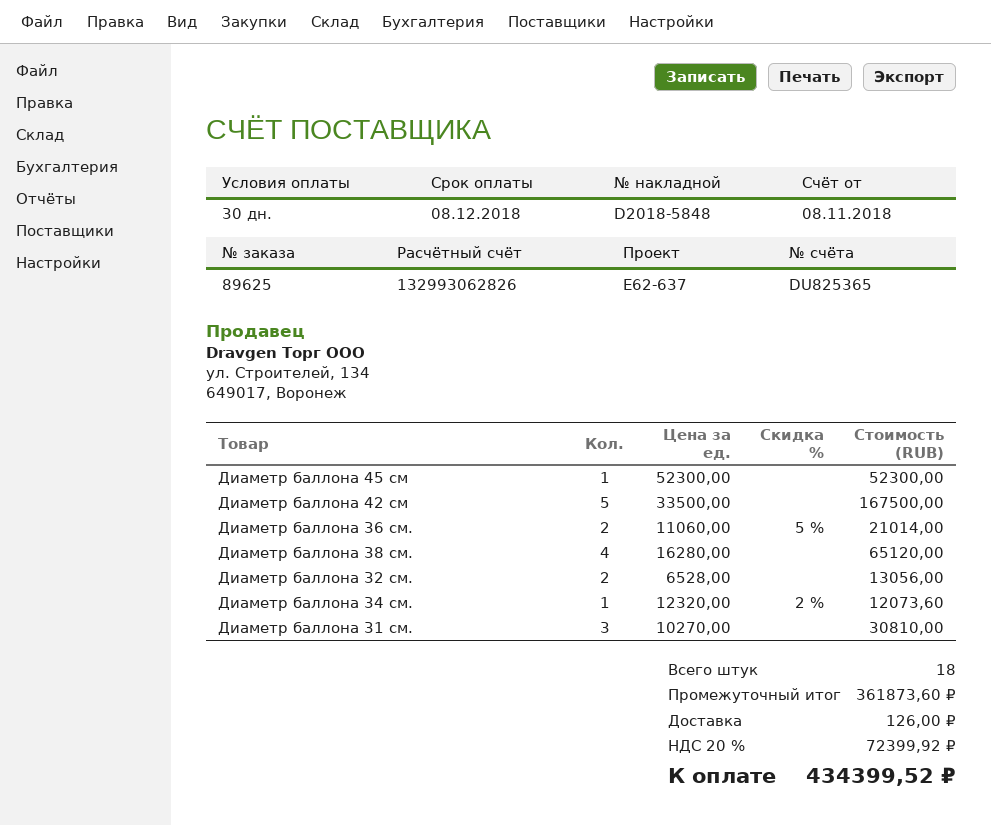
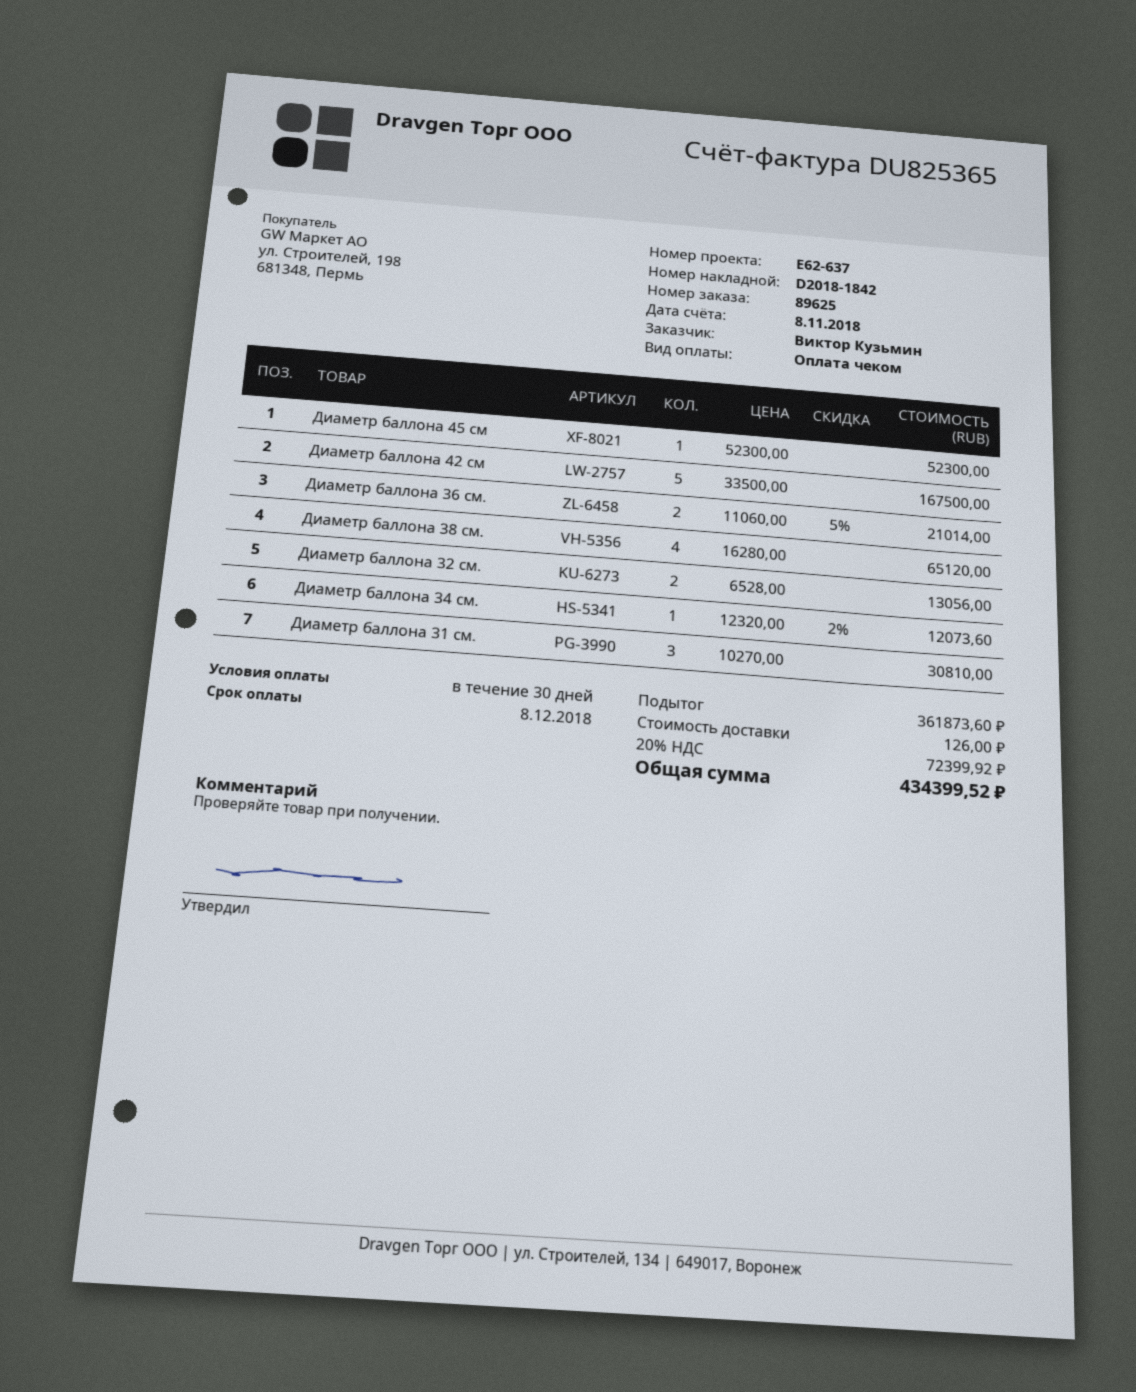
delivery note number: D2018-5848 -> D2018-1842

